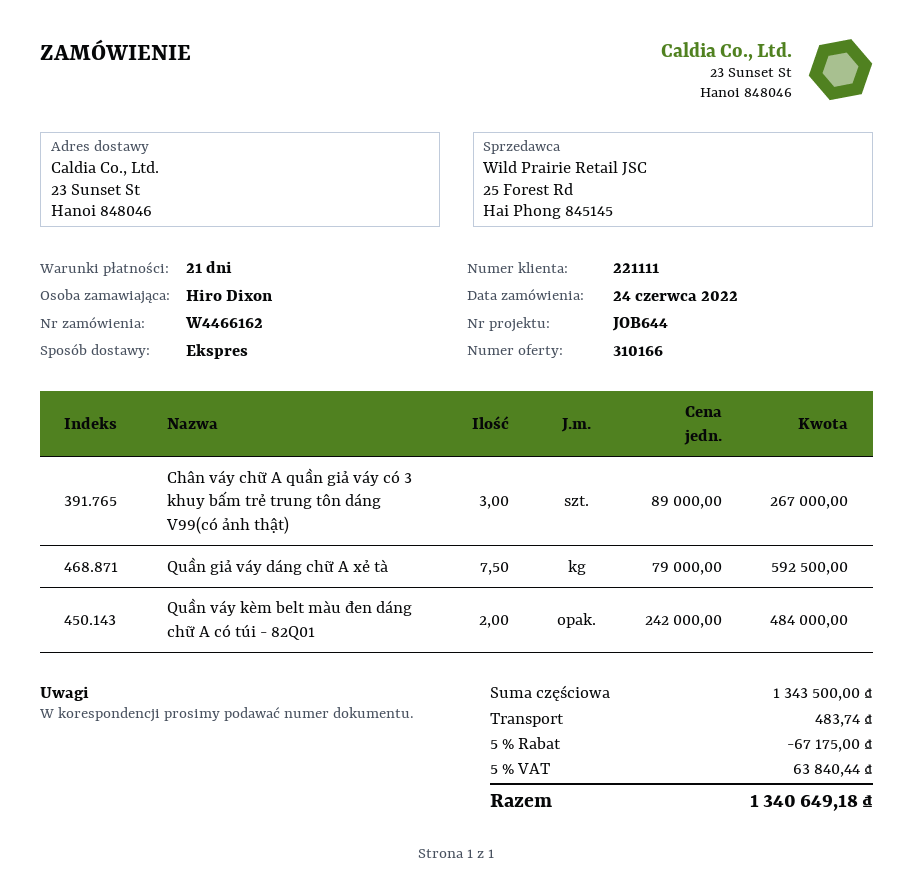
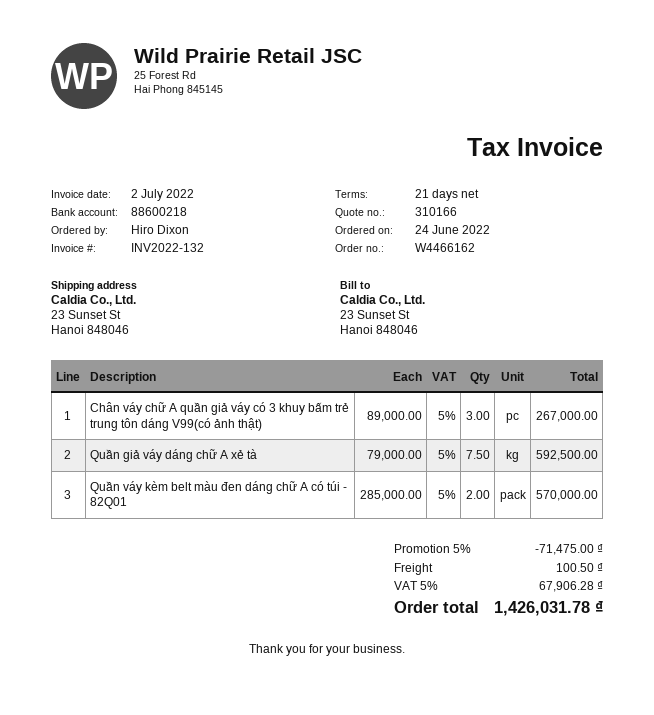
Quần váy kèm belt màu đen dáng chữ A có túi - 82Q01: 2 x 242000.00 = 484000.00 -> 2 x 285000.00 = 570000.00
discount: 5% = 67175.00 -> 5% = 71475.00
shipping: 483.74 -> 100.50
tax: 5% = 63840.44 -> 5% = 67906.28
total: 1340649.18 -> 1426031.78

